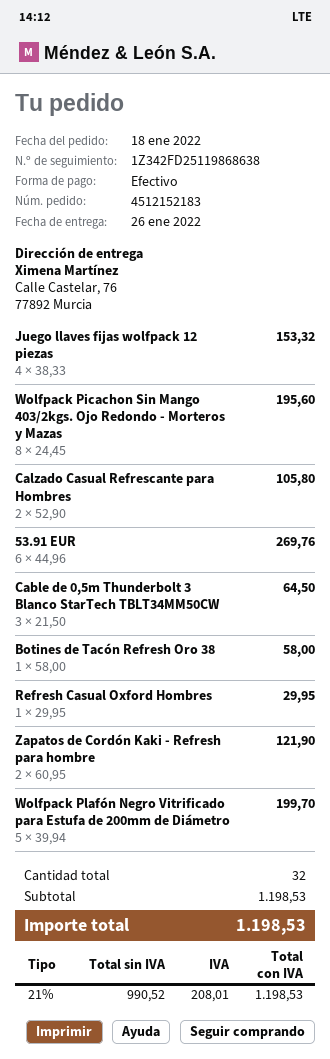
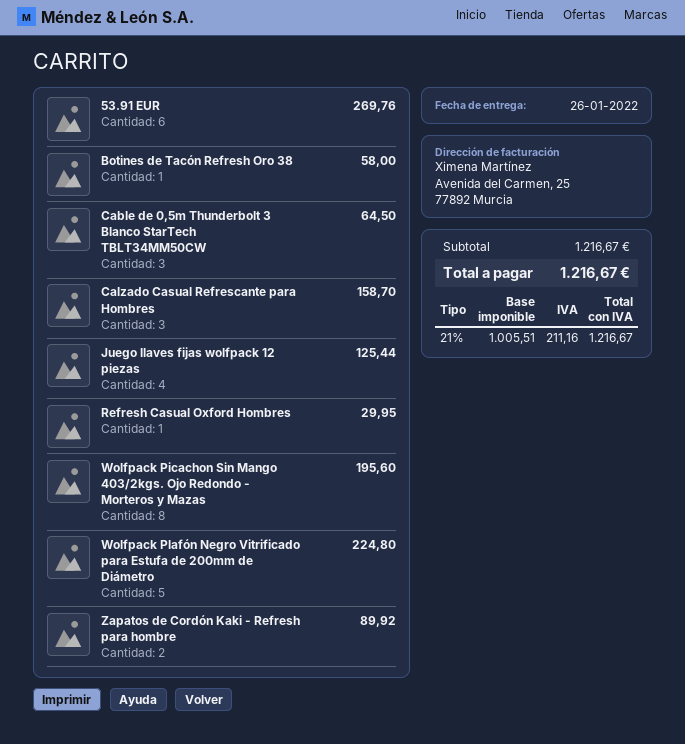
Juego llaves fijas wolfpack 12 piezas: 4 for 153.32 -> 4 for 125.44
Calzado Casual Refrescante para Hombres: 2 for 105.80 -> 3 for 158.70
Zapatos de Cordón Kaki - Refresh para hombre: 2 for 121.90 -> 2 for 89.92
Wolfpack Plafón Negro Vitrificado para Estufa de 200mm de Diámetro: 5 for 199.70 -> 5 for 224.80
subtotal: 1198.53 -> 1216.67
net: 990.52 -> 1005.51
tax: 21% = 208.01 -> 21% = 211.16
total: 1198.53 -> 1216.67

